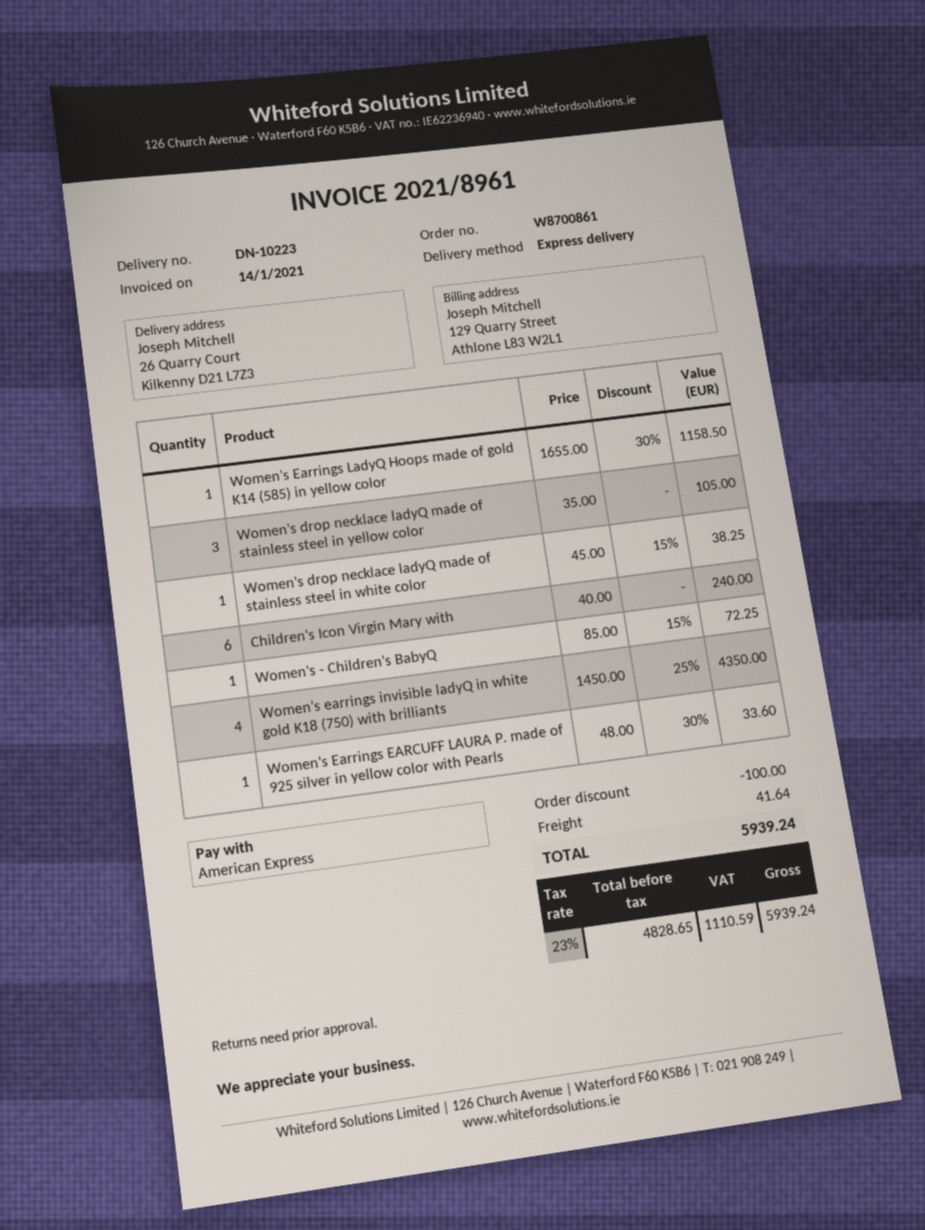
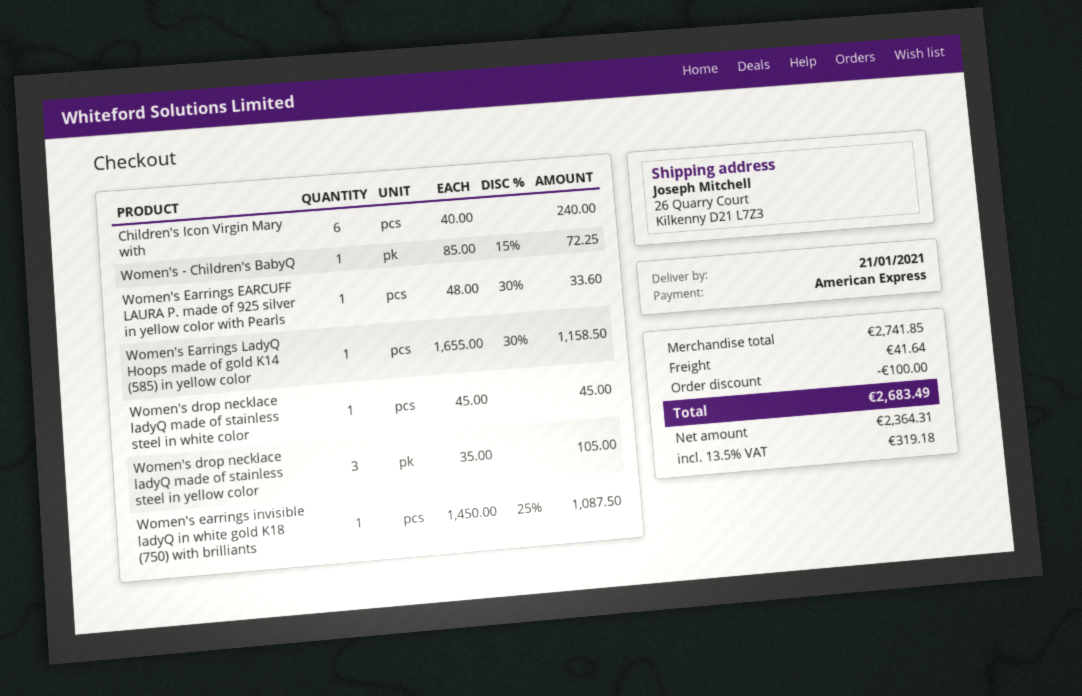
Women's drop necklace ladyQ made of stainless steel in white color: 1 x 45.00 - 15% = 38.25 -> 1 x 45.00 = 45.00
Women's earrings invisible ladyQ in white gold K18 (750) with brilliants: 4 x 1450.00 - 25% = 4350.00 -> 1 x 1450.00 - 25% = 1087.50
net: 4828.65 -> 2364.31
tax: 23% = 1110.59 -> 13.5% = 319.18
total: 5939.24 -> 2683.49

